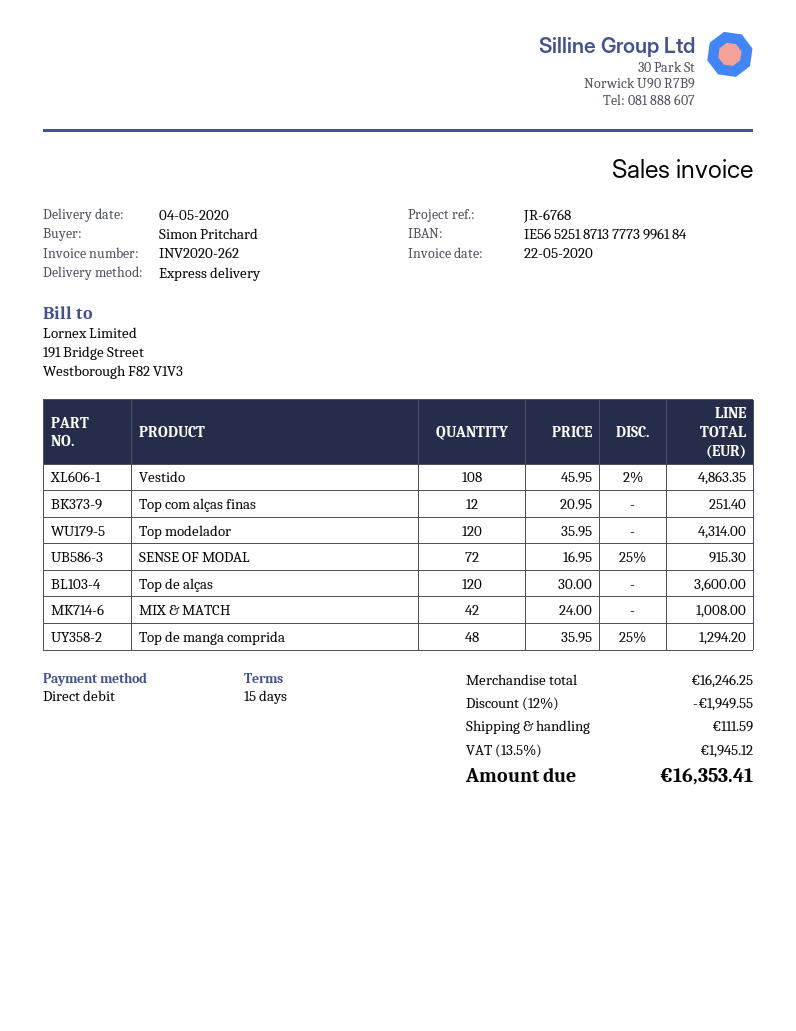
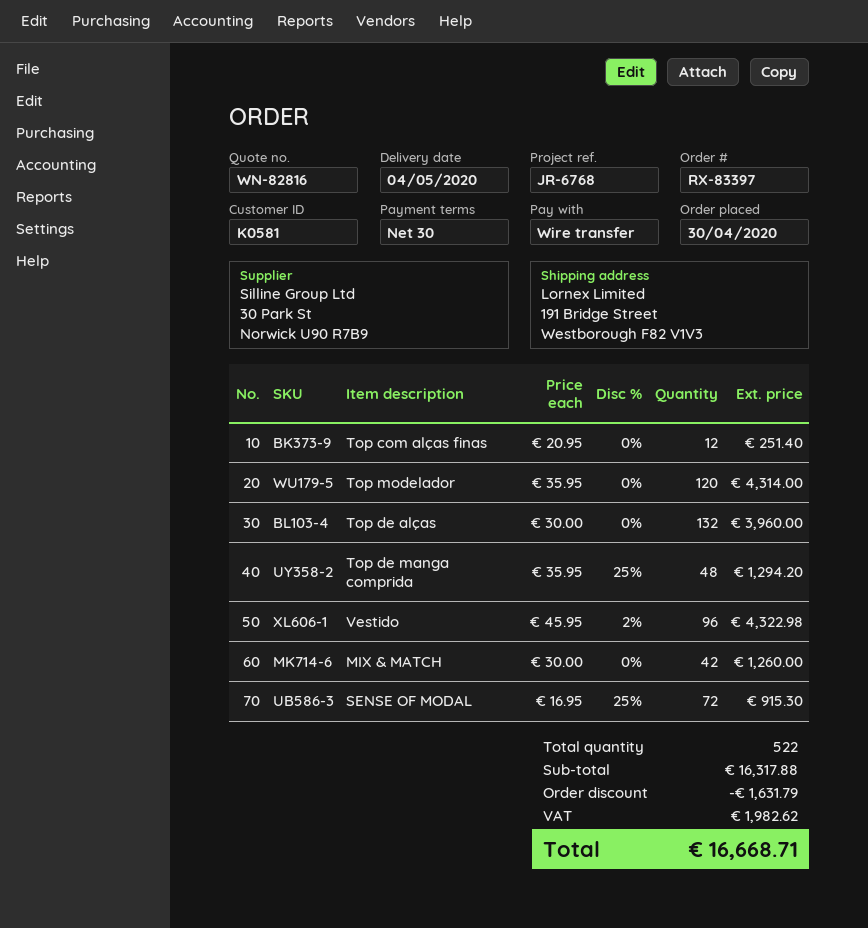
payment terms: 15 days -> 30 days
payment method: direct debit -> bank transfer
Vestido: 108 x 45.95 - 2% = 4863.35 -> 96 x 45.95 - 2% = 4322.98
Top de alças: 120 x 30.00 = 3600.00 -> 132 x 30.00 = 3960.00
MIX & MATCH: 42 x 24.00 = 1008.00 -> 42 x 30.00 = 1260.00
subtotal: 16246.25 -> 16317.88
discount: 1949.55 -> 1631.79
shipping: 111.59 -> none
tax: 1945.12 -> 1982.62
total: 16353.41 -> 16668.71

